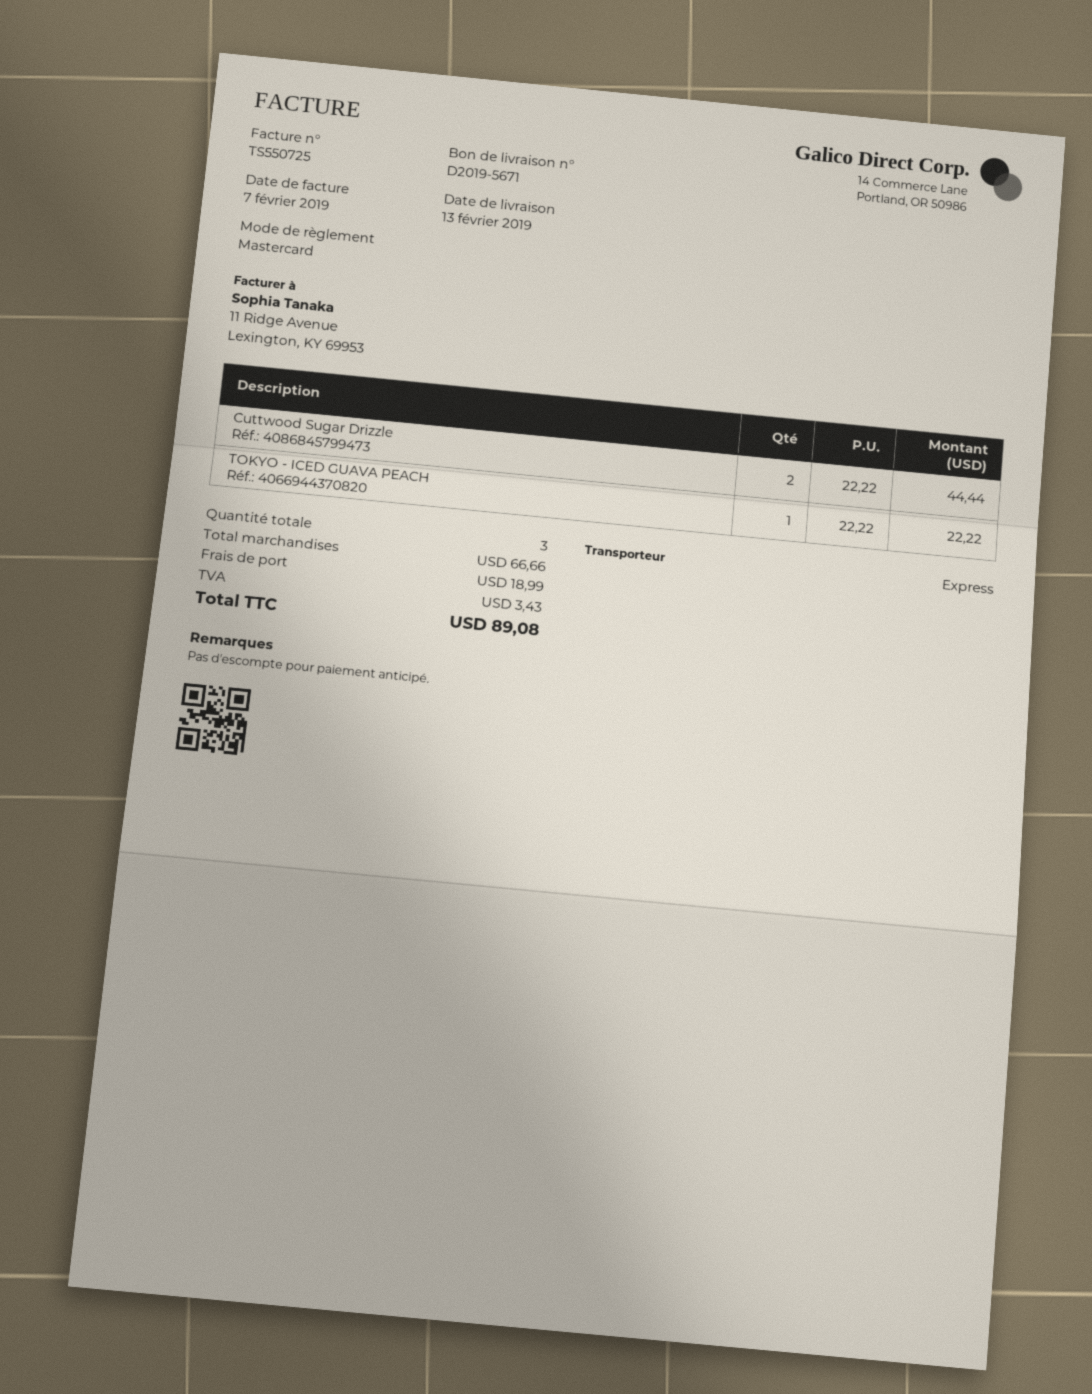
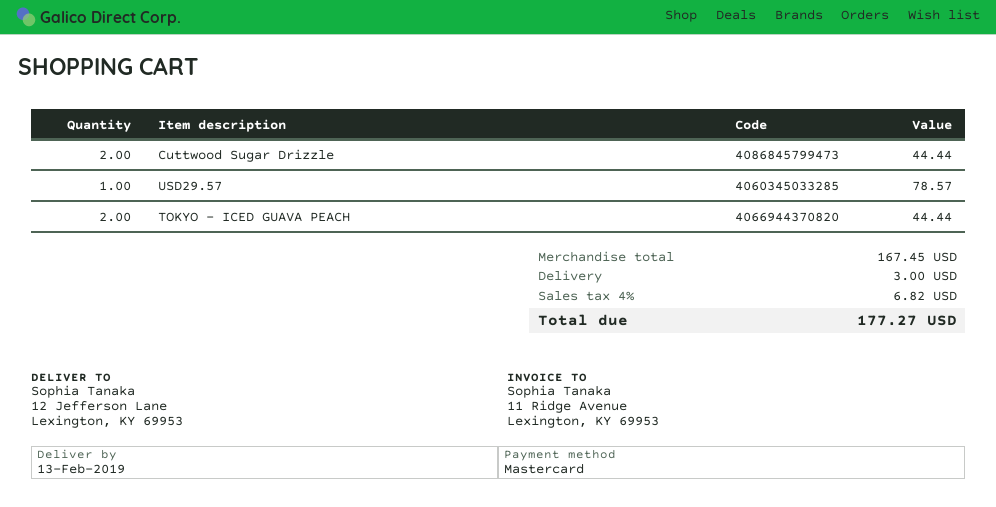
TOKYO - ICED GUAVA PEACH: 1 for 22.22 -> 2 for 44.44
USD29.57: none -> 1 for 78.57
subtotal: 66.66 -> 167.45
shipping: 18.99 -> 3.00
tax: 3.43 -> 6.82
total: 89.08 -> 177.27

